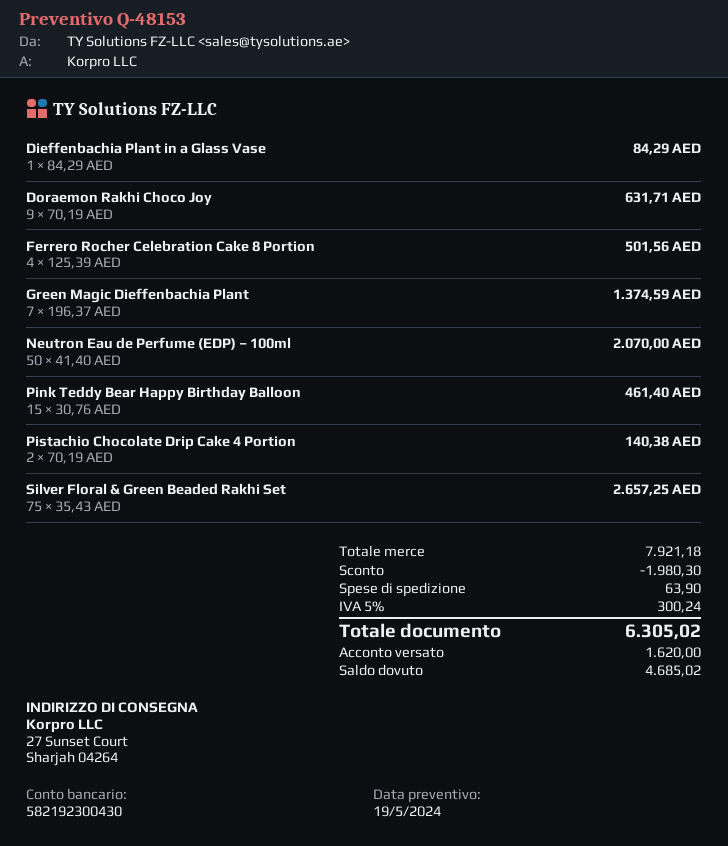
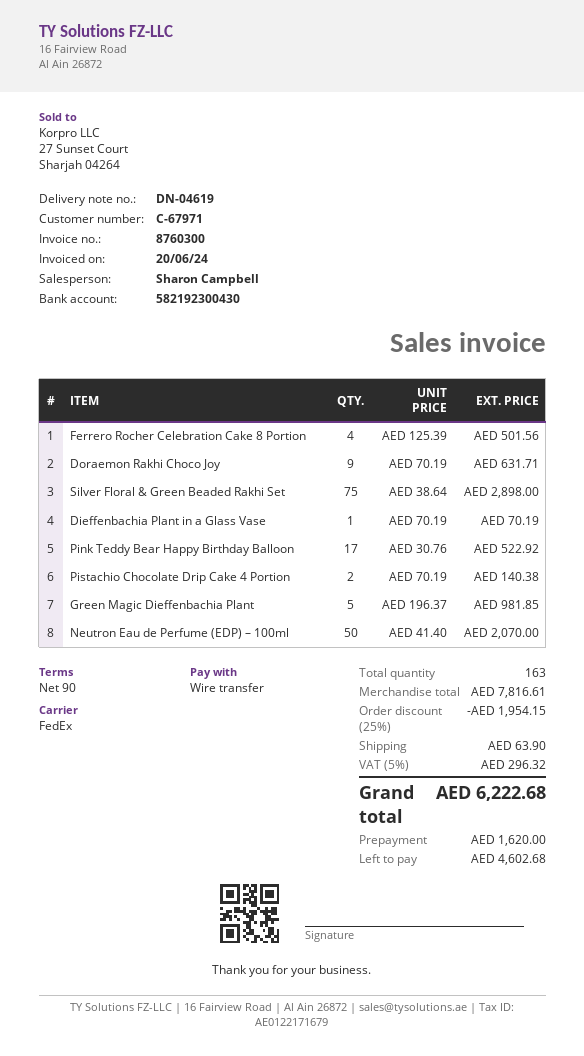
Dieffenbachia Plant in a Glass Vase: 1 x 84.29 = 84.29 -> 1 x 70.19 = 70.19
Green Magic Dieffenbachia Plant: 7 x 196.37 = 1374.59 -> 5 x 196.37 = 981.85
Pink Teddy Bear Happy Birthday Balloon: 15 x 30.76 = 461.40 -> 17 x 30.76 = 522.92
Silver Floral & Green Beaded Rakhi Set: 75 x 35.43 = 2657.25 -> 75 x 38.64 = 2898.00
subtotal: 7921.18 -> 7816.61
discount: 1980.30 -> 1954.15
tax: 5% = 300.24 -> 5% = 296.32
total: 6305.02 -> 6222.68
balance: 4685.02 -> 4602.68

